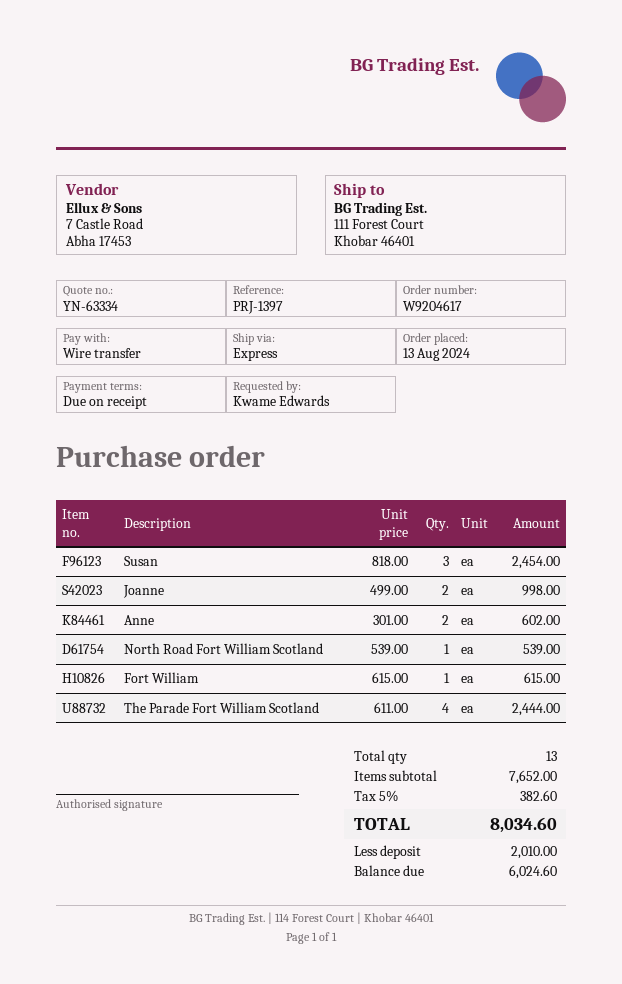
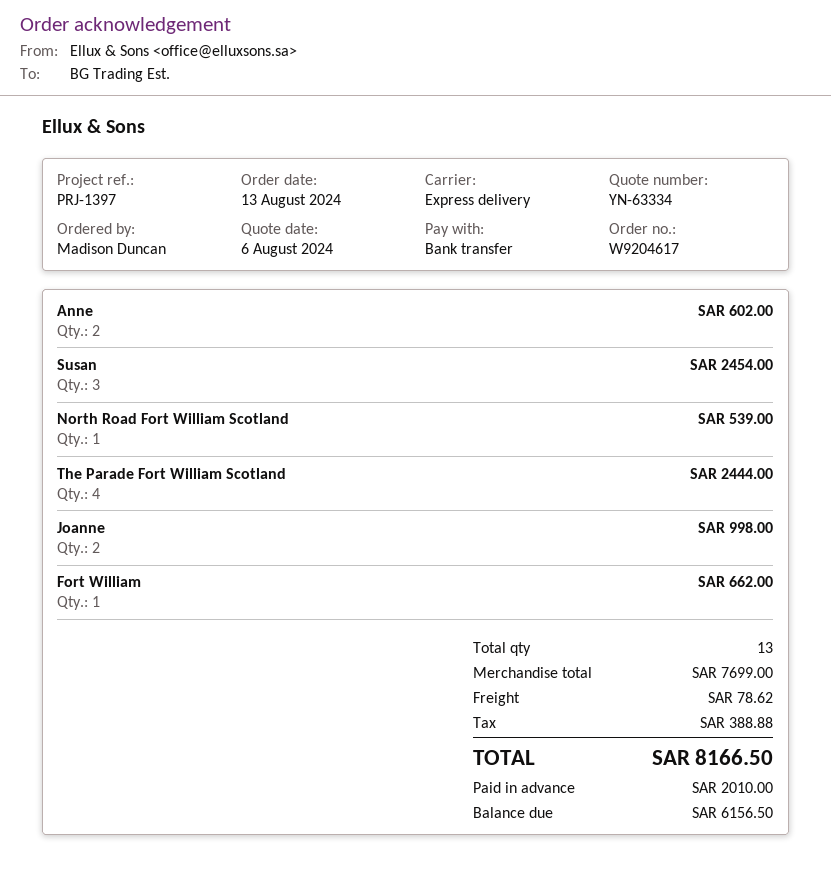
ordered by: Kwame Edwards -> Madison Duncan
Fort William: 1 for 615.00 -> 1 for 662.00
subtotal: 7652.00 -> 7699.00
shipping: none -> 78.62
tax: 382.60 -> 388.88
total: 8034.60 -> 8166.50
balance: 6024.60 -> 6156.50

